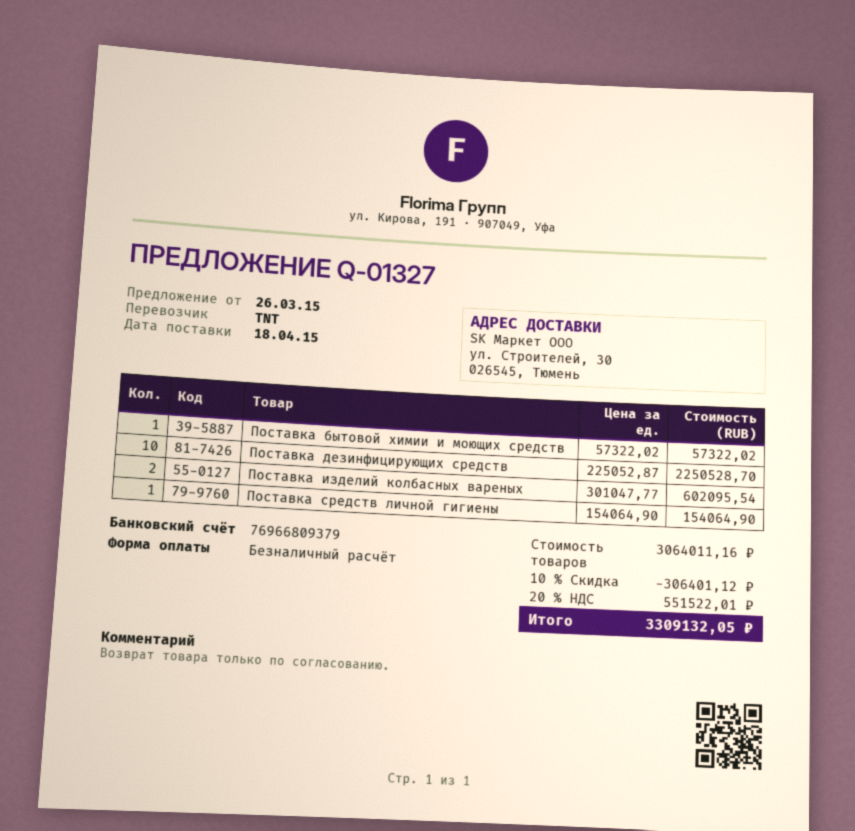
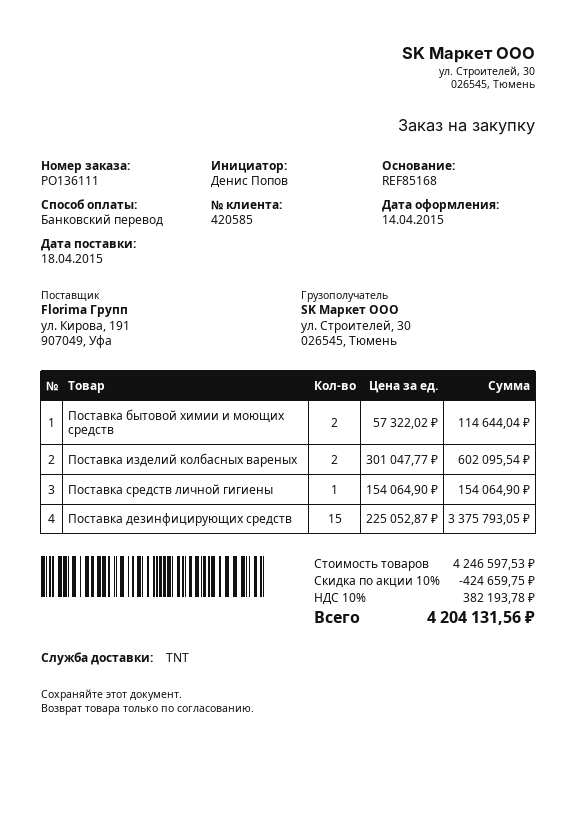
Поставка бытовой химии и моющих средств: 1 x 57322.02 = 57322.02 -> 2 x 57322.02 = 114644.04
Поставка дезинфицирующих средств: 10 x 225052.87 = 2250528.70 -> 15 x 225052.87 = 3375793.05
subtotal: 3064011.16 -> 4246597.53
discount: 10% = 306401.12 -> 10% = 424659.75
tax: 20% = 551522.01 -> 10% = 382193.78
total: 3309132.05 -> 4204131.56

